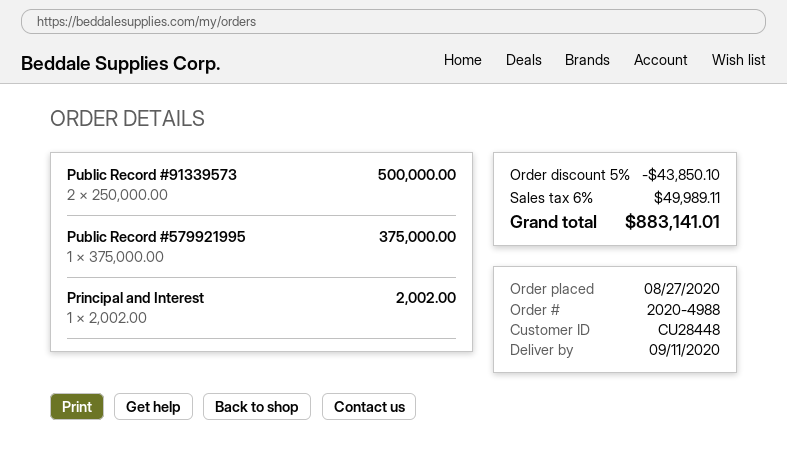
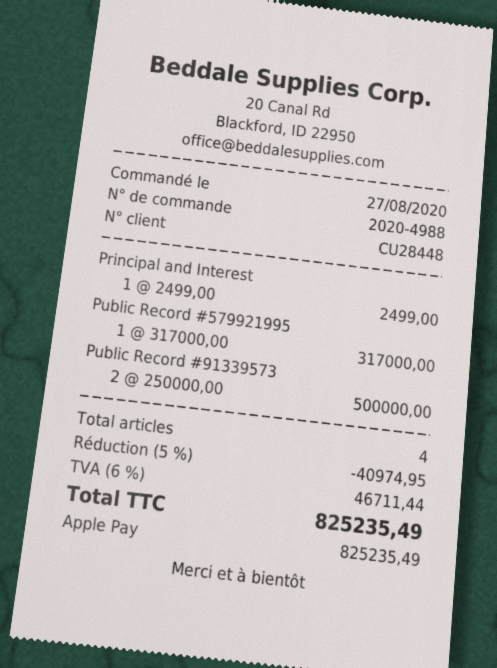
Public Record #579921995: 1 x 375000.00 = 375000.00 -> 1 x 317000.00 = 317000.00
Principal and Interest: 1 x 2002.00 = 2002.00 -> 1 x 2499.00 = 2499.00
discount: 5% = 43850.10 -> 5% = 40974.95
tax: 6% = 49989.11 -> 6% = 46711.44
total: 883141.01 -> 825235.49

